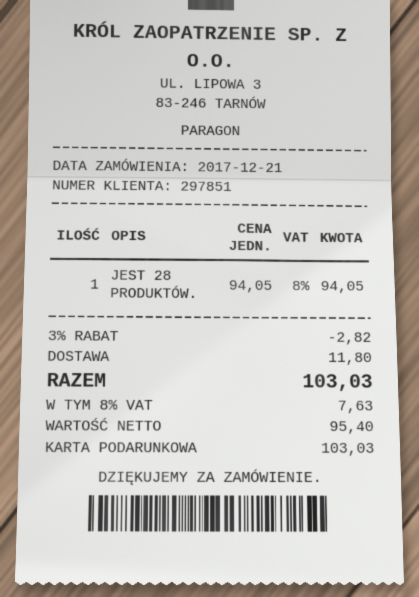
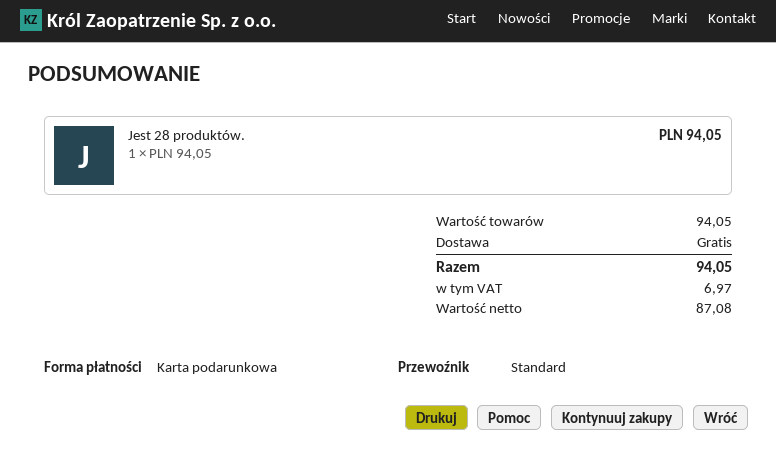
discount: 3% = 2.82 -> none
shipping: 11.80 -> 0.00
net: 95.40 -> 87.08
tax: 7.63 -> 6.97
total: 103.03 -> 94.05

